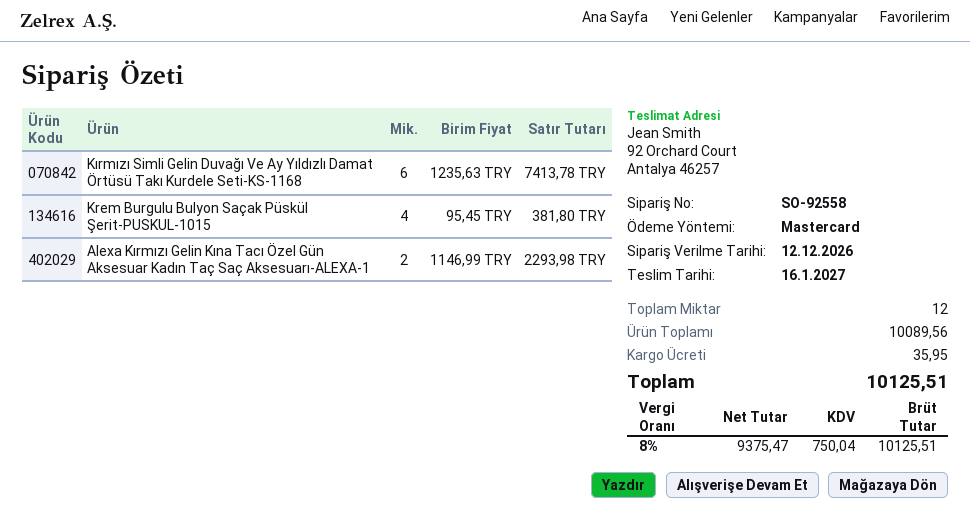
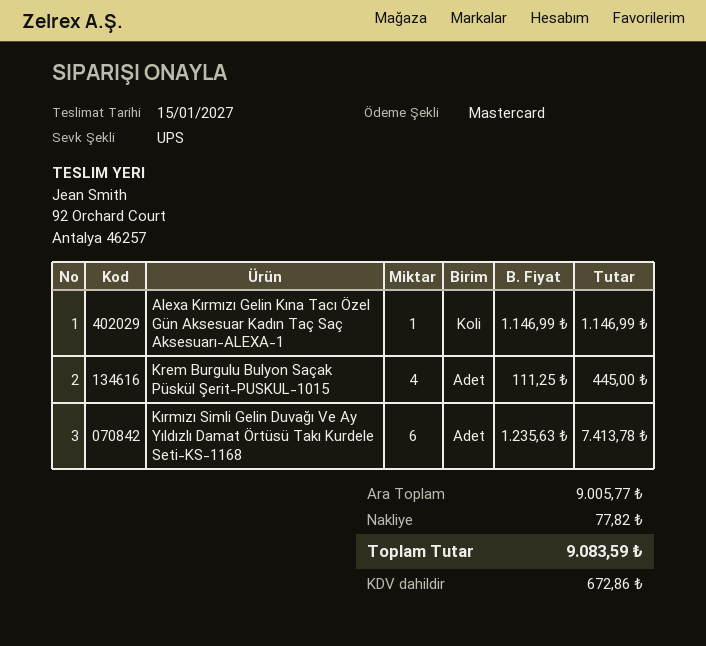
delivery date: 2027-01-16 -> 2027-01-15
Krem Burgulu Bulyon Saçak Püskül Şerit-PUSKUL-1015: 4 x 95.45 = 381.80 -> 4 x 111.25 = 445.00
Alexa Kırmızı Gelin Kına Tacı Özel Gün Aksesuar Kadın Taç Saç Aksesuarı-ALEXA-1: 2 x 1146.99 = 2293.98 -> 1 x 1146.99 = 1146.99
subtotal: 10089.56 -> 9005.77
shipping: 35.95 -> 77.82
tax: 750.04 -> 672.86
total: 10125.51 -> 9083.59

